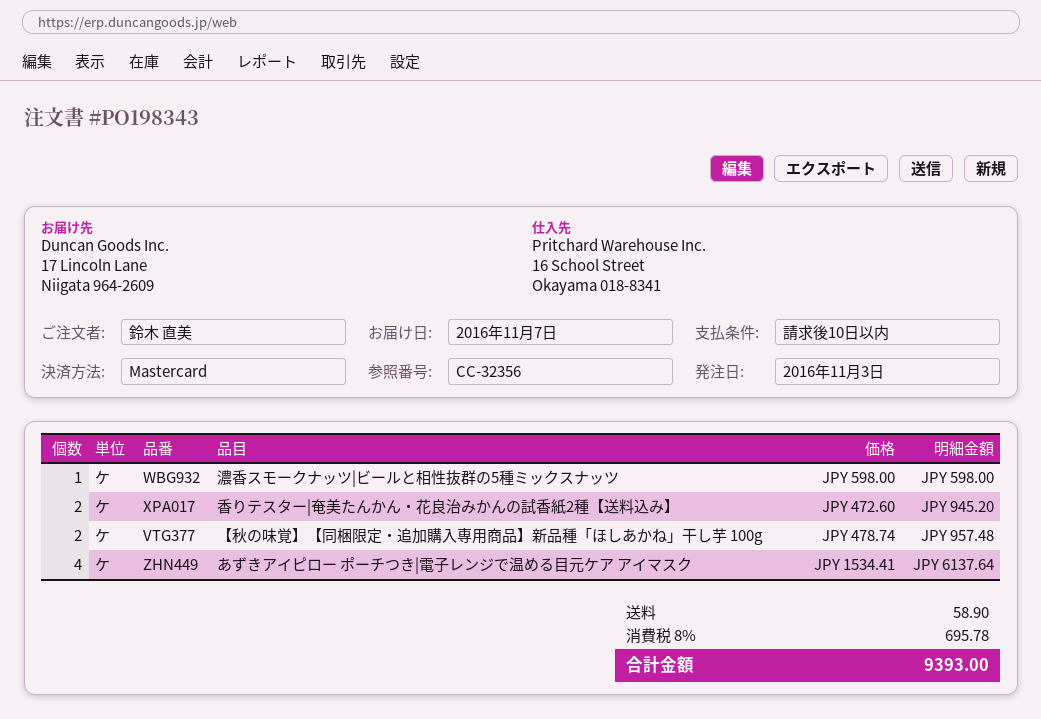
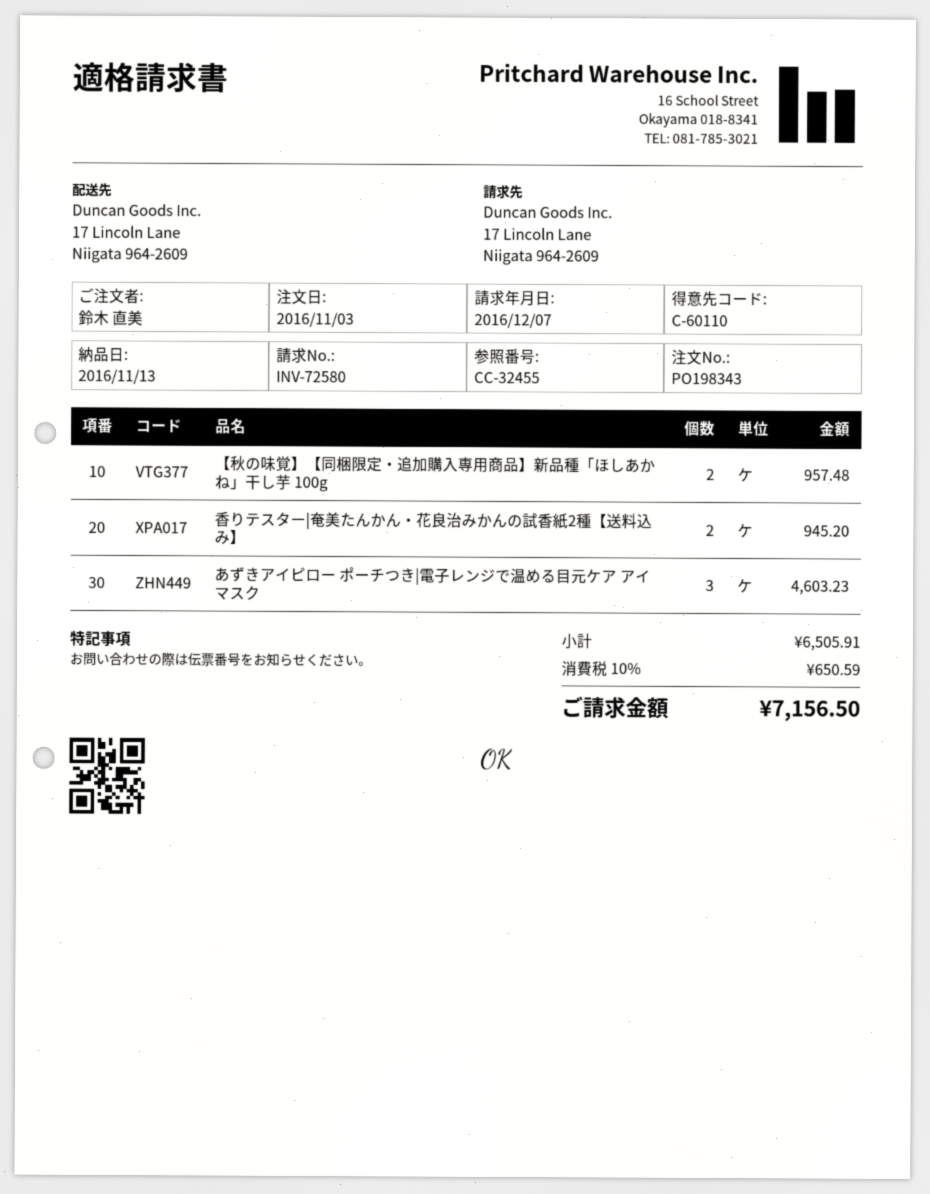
delivery date: 2016-11-07 -> 2016-11-13
reference: CC-32356 -> CC-32455
濃香スモークナッツ|ビールと相性抜群の5種ミックスナッツ: 1 for 598.00 -> none
あずきアイピロー ポーチつき|電子レンジで温める目元ケア アイマスク: 4 for 6137.64 -> 3 for 4603.23
shipping: 58.90 -> none
tax: 8% = 695.78 -> 10% = 650.59
total: 9393.00 -> 7156.50

